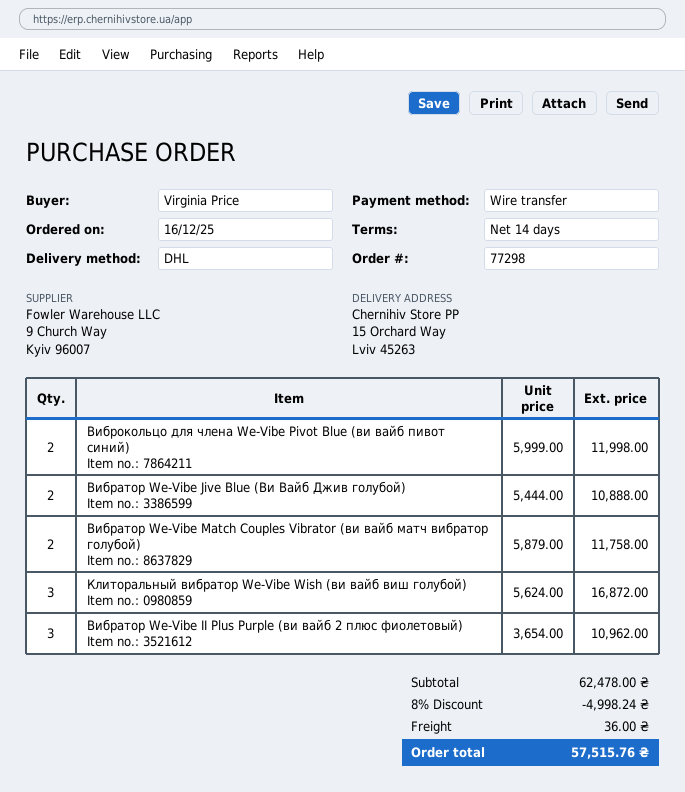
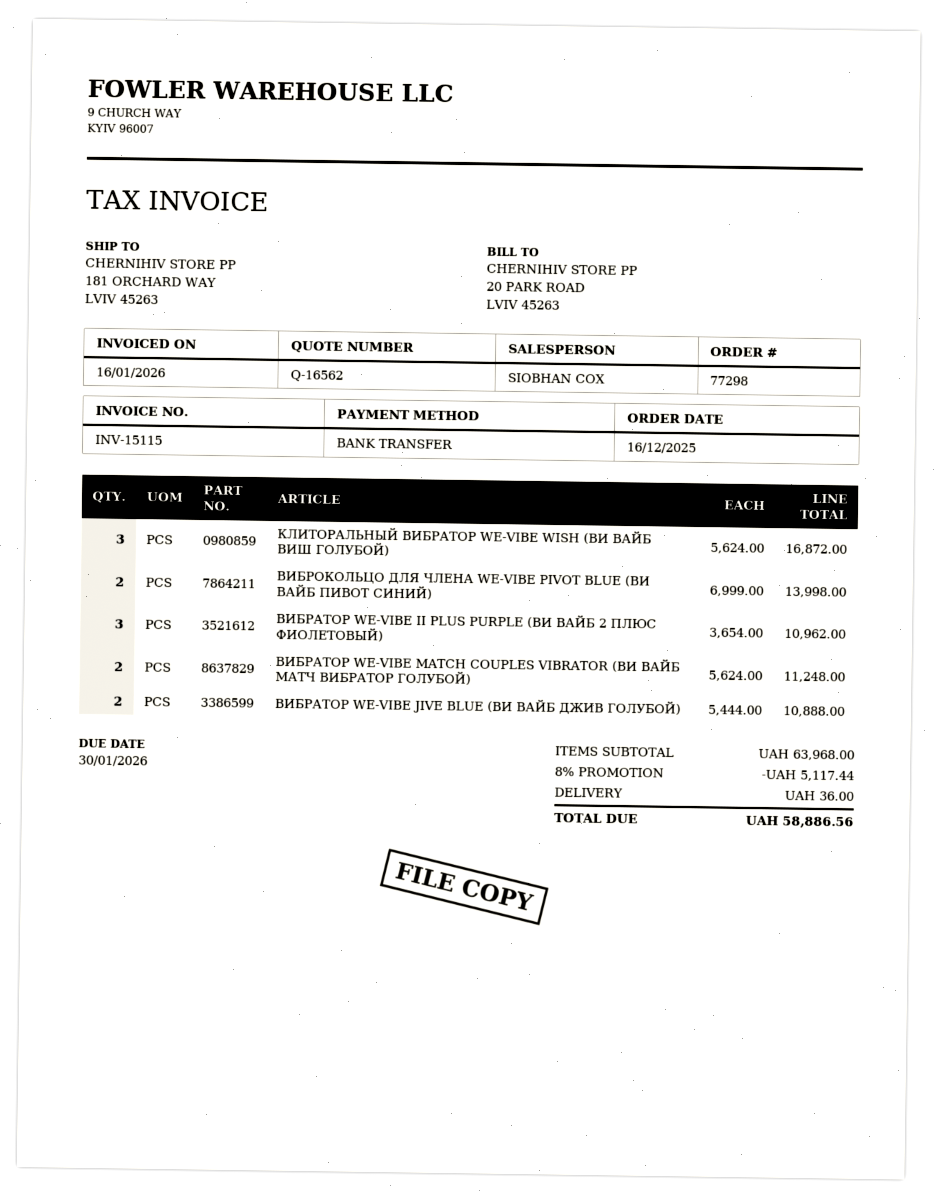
ship to: 15 Orchard Way, Lviv 45263 -> 181 ORCHARD WAY, LVIV 45263
Виброкольцо для члена We-Vibe Pivot Blue (ви вайб пивот синий): 2 x 5999.00 = 11998.00 -> 2 x 6999.00 = 13998.00
Вибратор We-Vibe Match Couples Vibrator (ви вайб матч вибратор голубой): 2 x 5879.00 = 11758.00 -> 2 x 5624.00 = 11248.00
subtotal: 62478.00 -> 63968.00
discount: 8% = 4998.24 -> 8% = 5117.44
total: 57515.76 -> 58886.56

